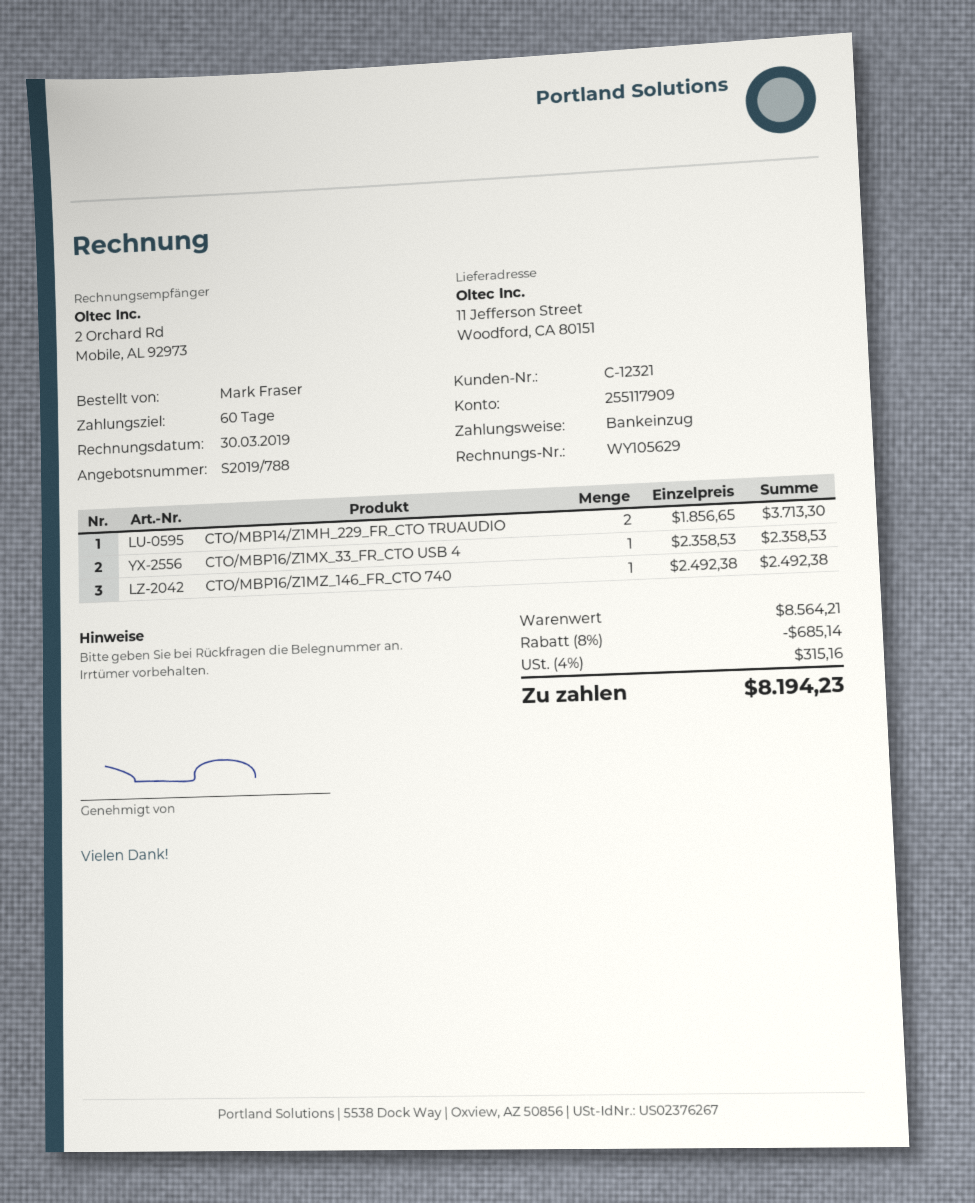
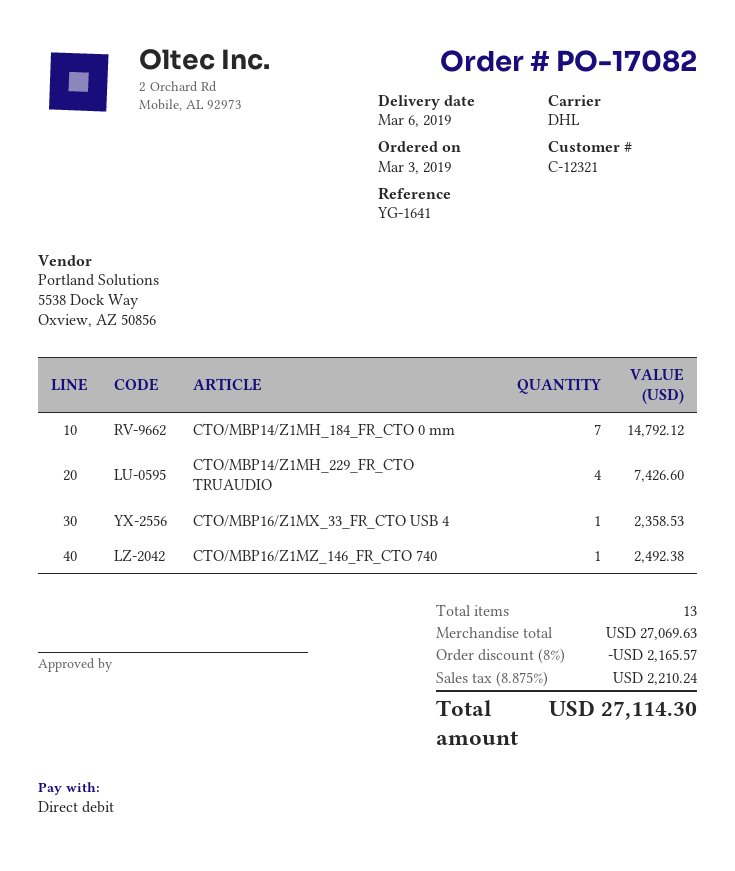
CTO/MBP14/Z1MH_229_FR_CTO TRUAUDIO: 2 for 3713.30 -> 4 for 7426.60
CTO/MBP14/Z1MH_184_FR_CTO 0 mm: none -> 7 for 14792.12
subtotal: 8564.21 -> 27069.63
discount: 8% = 685.14 -> 8% = 2165.57
tax: 4% = 315.16 -> 8.875% = 2210.24
total: 8194.23 -> 27114.30

